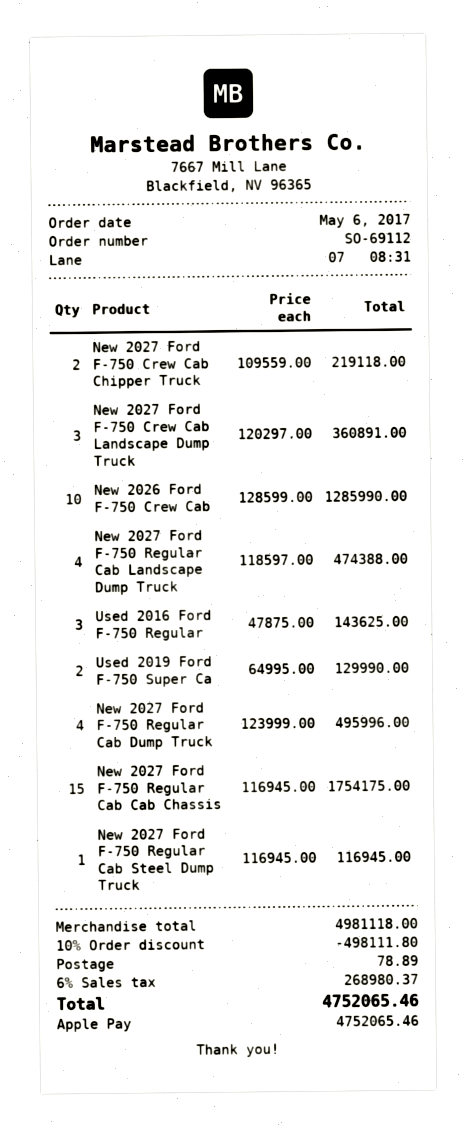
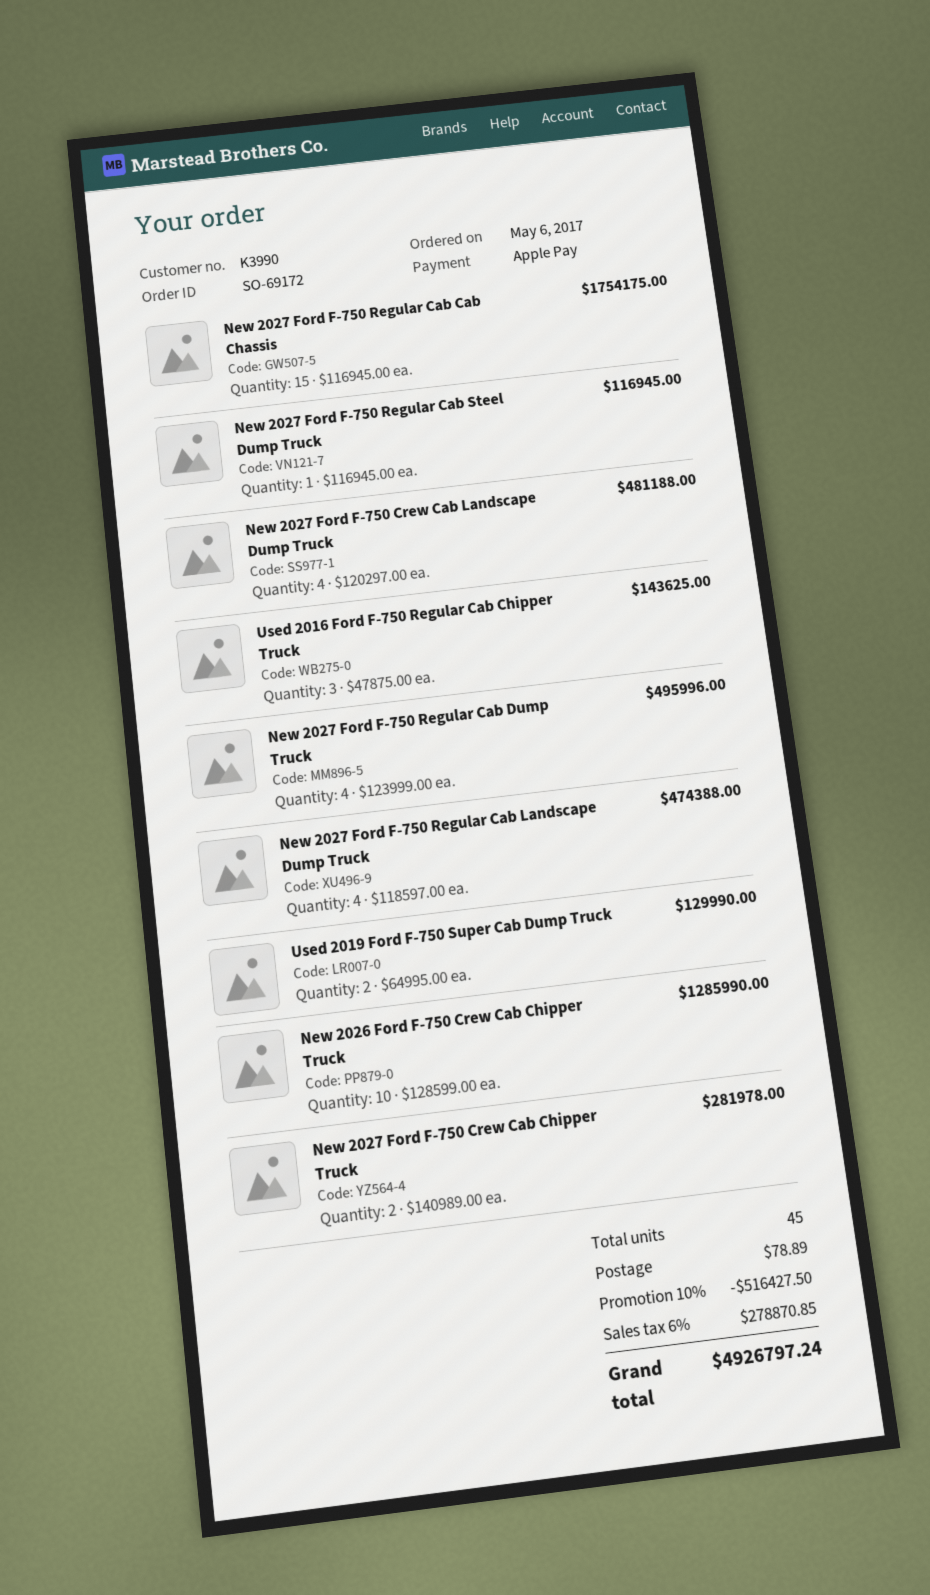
order number: SO-69112 -> SO-69172
New 2027 Ford F-750 Crew Cab Chipper Truck: 2 x 109559.00 = 219118.00 -> 2 x 140989.00 = 281978.00
New 2027 Ford F-750 Crew Cab Landscape Dump Truck: 3 x 120297.00 = 360891.00 -> 4 x 120297.00 = 481188.00
discount: 10% = 498111.80 -> 10% = 516427.50
tax: 6% = 268980.37 -> 6% = 278870.85
total: 4752065.46 -> 4926797.24

